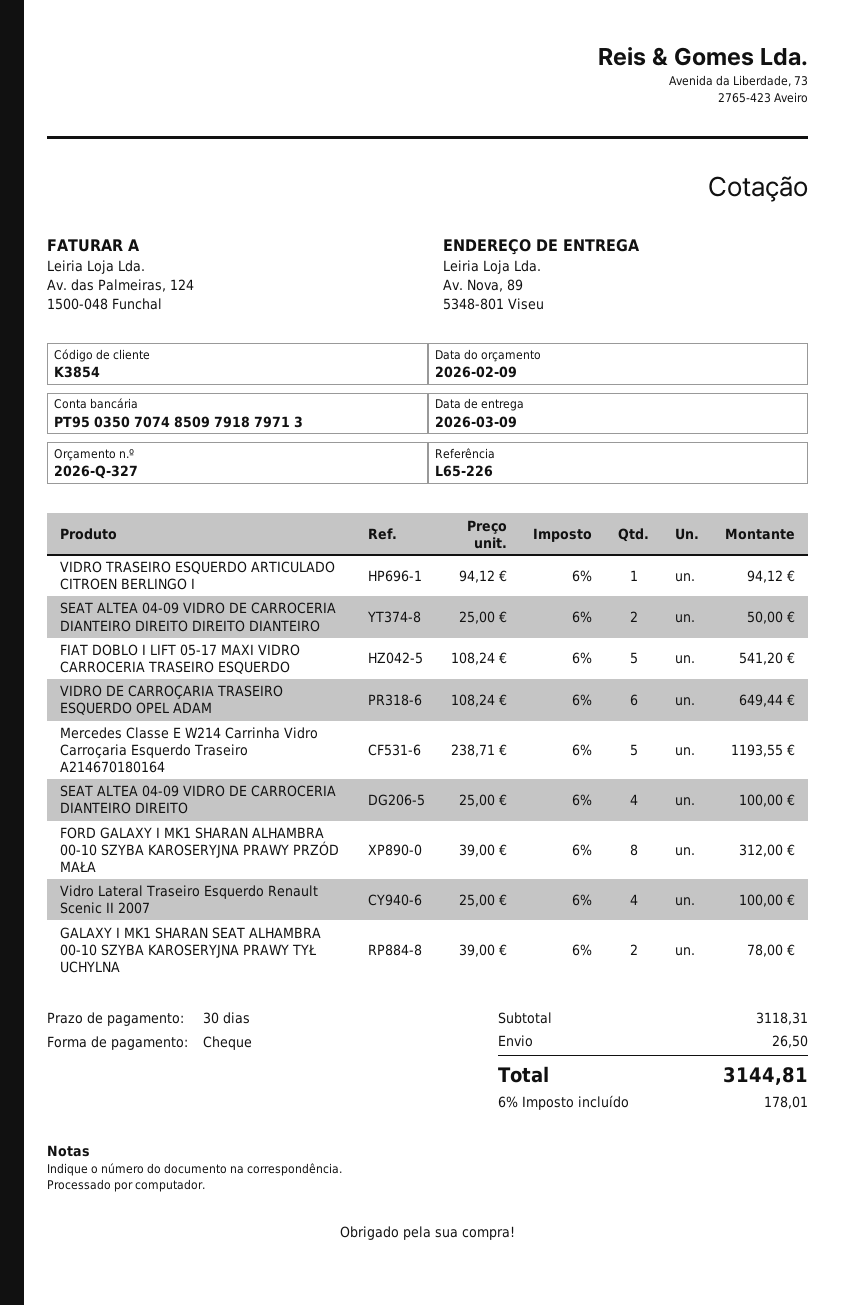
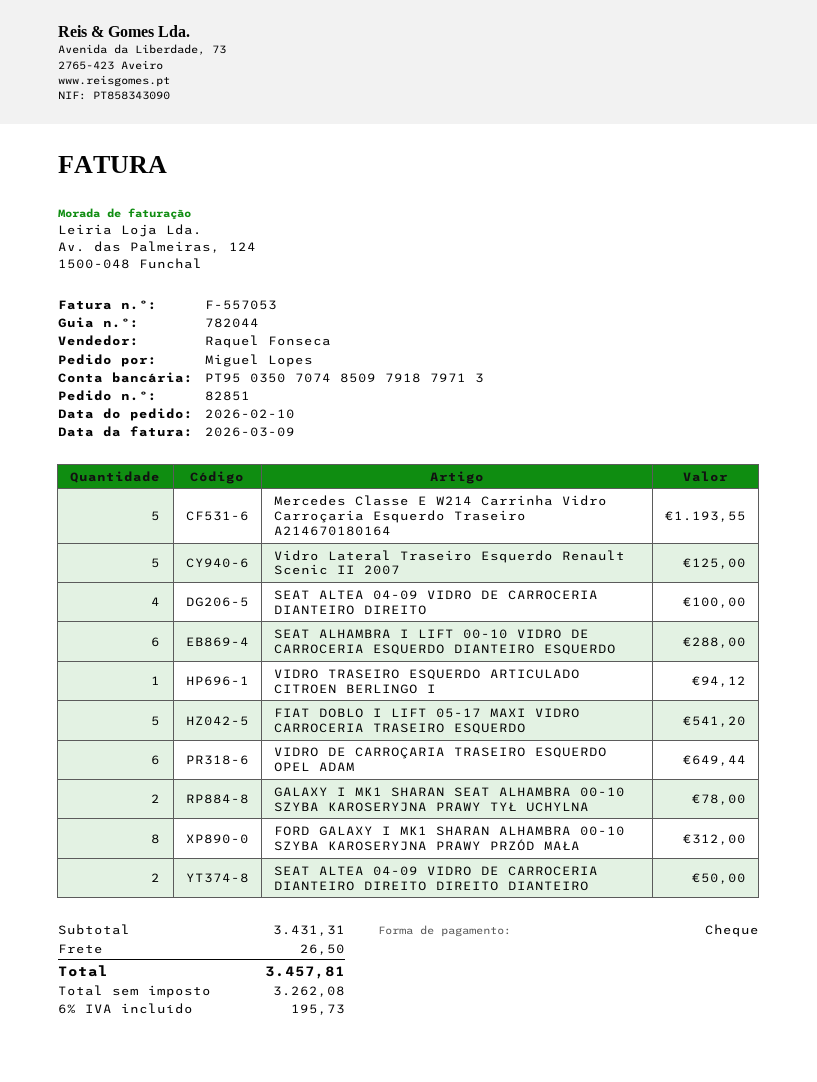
Vidro Lateral Traseiro Esquerdo Renault Scenic II 2007: 4 for 100.00 -> 5 for 125.00
SEAT ALHAMBRA I LIFT 00-10 VIDRO DE CARROCERIA ESQUERDO DIANTEIRO ESQUERDO: none -> 6 for 288.00
subtotal: 3118.31 -> 3431.31
tax: 6% = 178.01 -> 6% = 195.73
total: 3144.81 -> 3457.81

